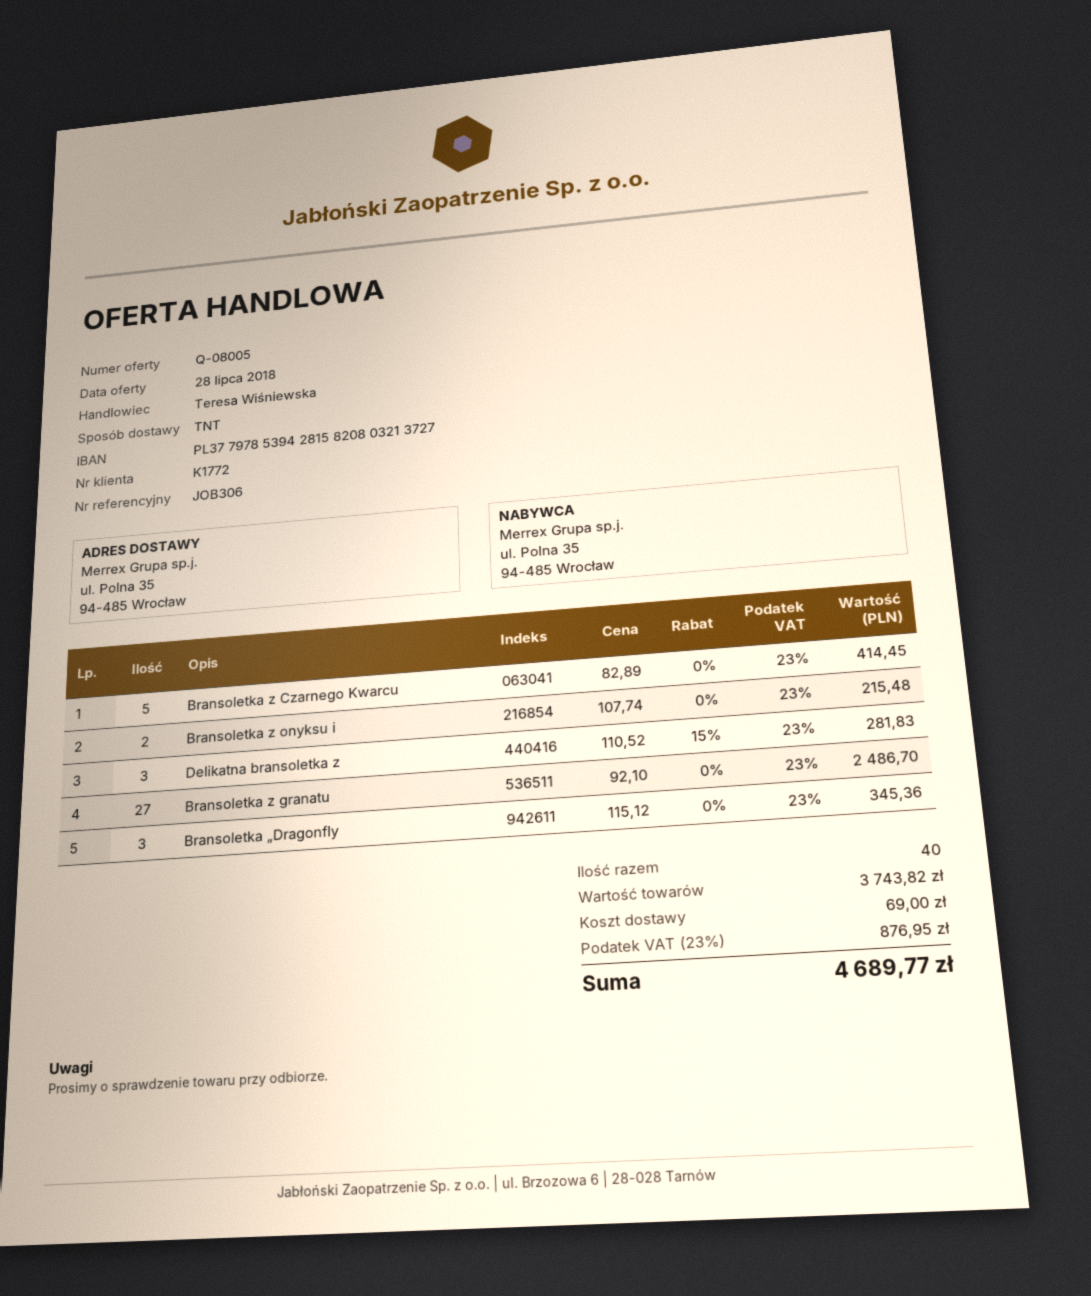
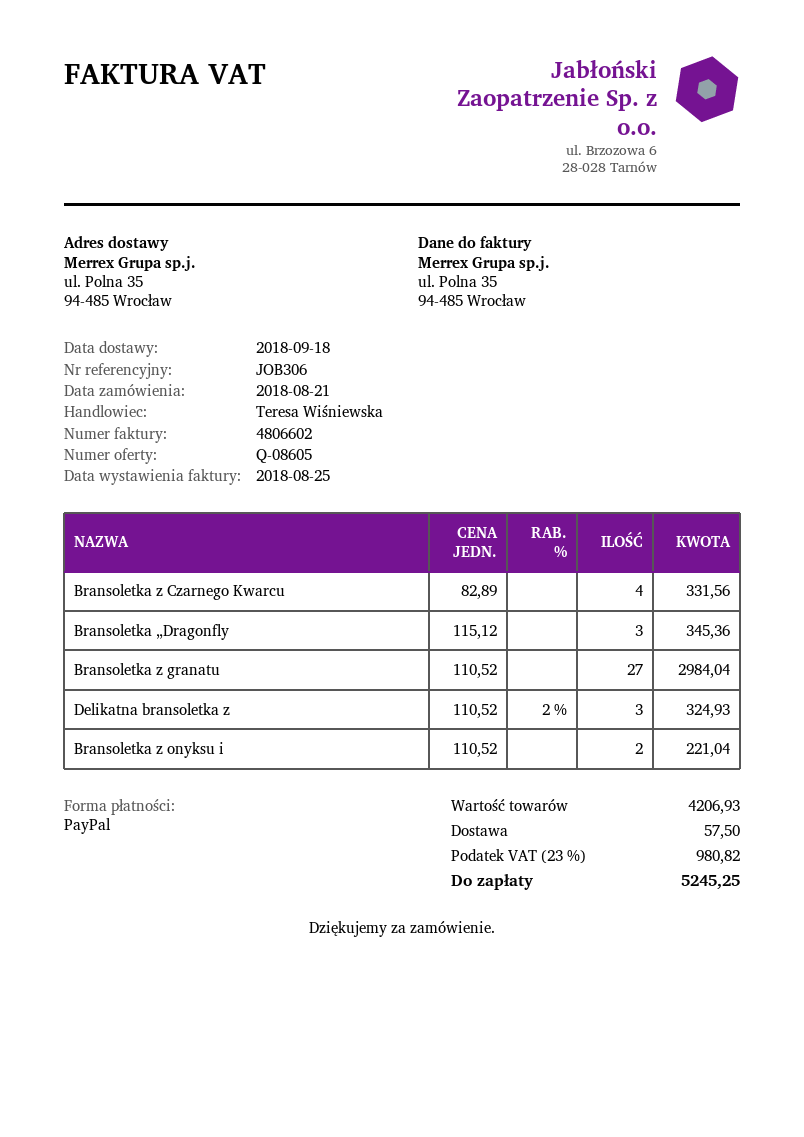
quote number: Q-08005 -> Q-08605
Bransoletka z Czarnego Kwarcu: 5 x 82.89 = 414.45 -> 4 x 82.89 = 331.56
Bransoletka z onyksu i: 2 x 107.74 = 215.48 -> 2 x 110.52 = 221.04
Delikatna bransoletka z: 3 x 110.52 - 15% = 281.83 -> 3 x 110.52 - 2% = 324.93
Bransoletka z granatu: 27 x 92.10 = 2486.70 -> 27 x 110.52 = 2984.04
subtotal: 3743.82 -> 4206.93
shipping: 69.00 -> 57.50
tax: 23% = 876.95 -> 23% = 980.82
total: 4689.77 -> 5245.25

